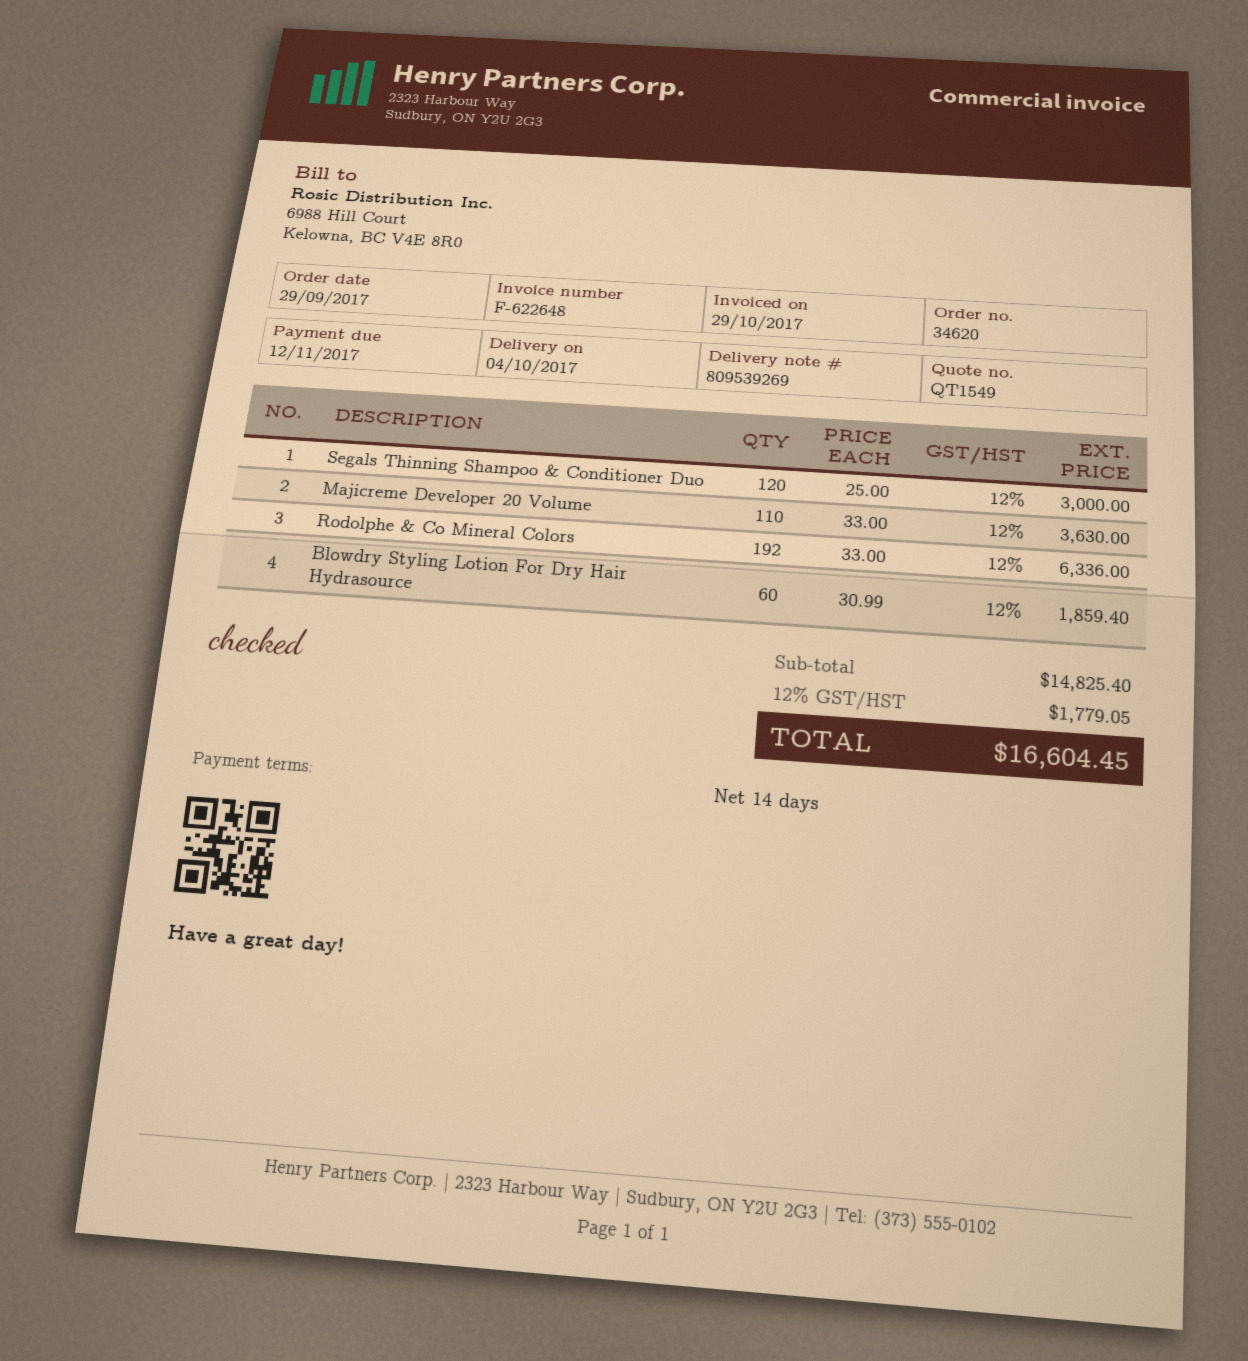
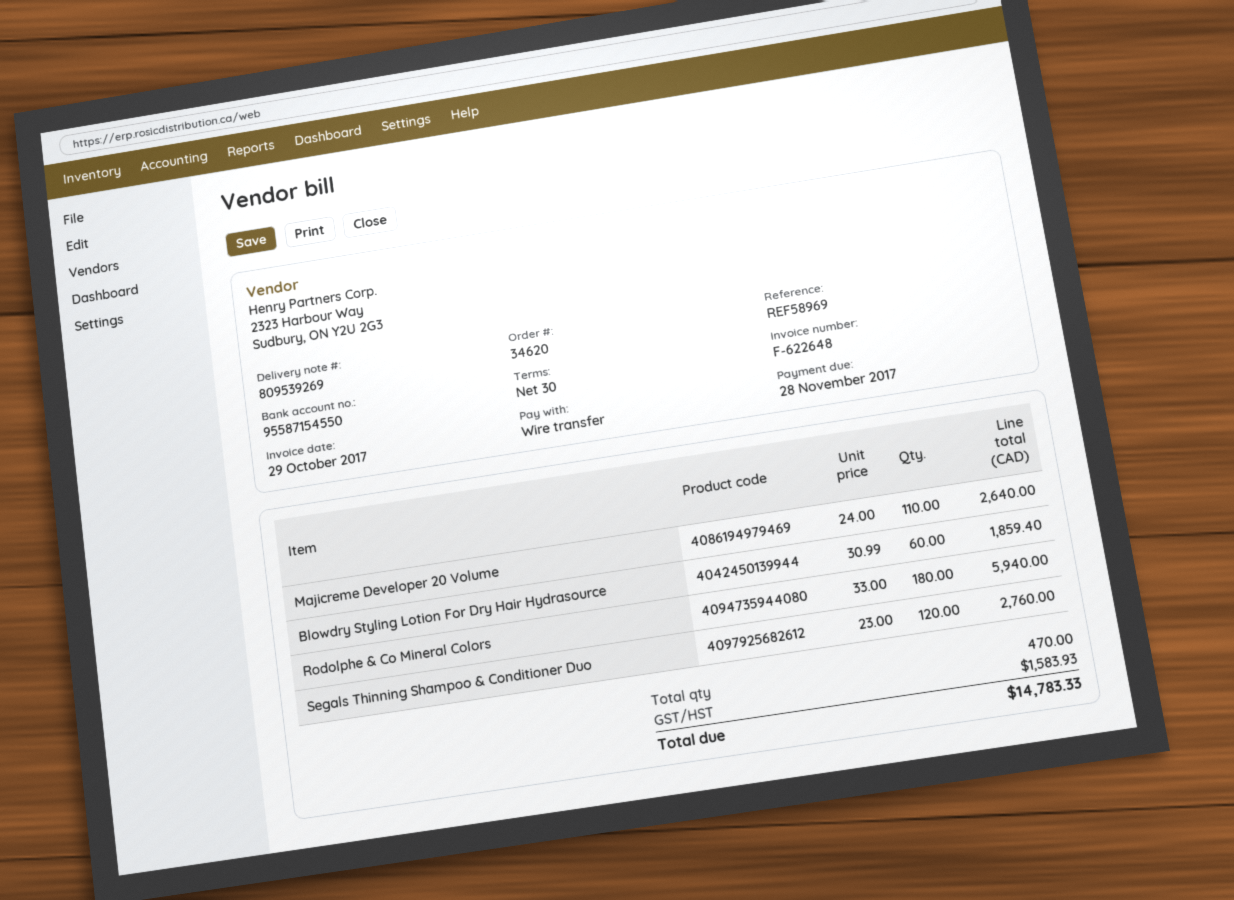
payment terms: 14 days -> 30 days
due date: 2017-11-12 -> 2017-11-28
Segals Thinning Shampoo & Conditioner Duo: 120 x 25.00 = 3000.00 -> 120 x 23.00 = 2760.00
Majicreme Developer 20 Volume: 110 x 33.00 = 3630.00 -> 110 x 24.00 = 2640.00
Rodolphe & Co Mineral Colors: 192 x 33.00 = 6336.00 -> 180 x 33.00 = 5940.00
tax: 1779.05 -> 1583.93
total: 16604.45 -> 14783.33

